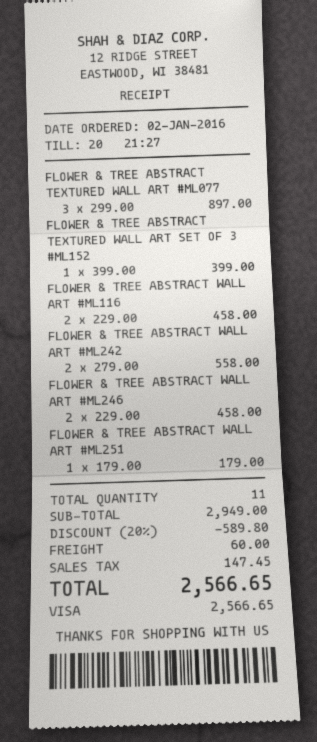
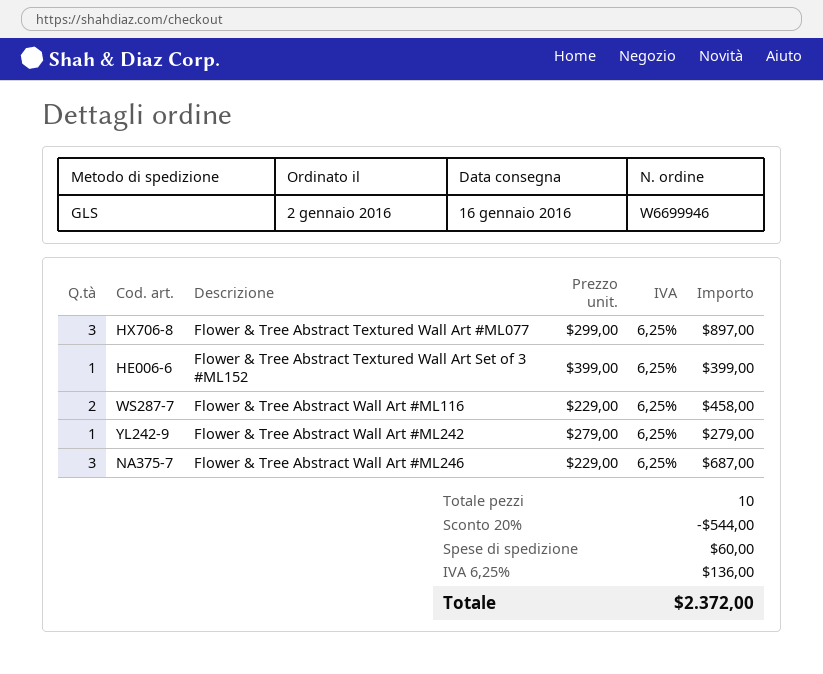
FLOWER & TREE ABSTRACT WALL ART #ML242: 2 x 279.00 = 558.00 -> 1 x 279.00 = 279.00
FLOWER & TREE ABSTRACT WALL ART #ML246: 2 x 229.00 = 458.00 -> 3 x 229.00 = 687.00
FLOWER & TREE ABSTRACT WALL ART #ML251: 1 x 179.00 = 179.00 -> none
total quantity: 11 -> 10
discount: 20% = 589.80 -> 20% = 544.00
tax: 147.45 -> 136.00
total: 2566.65 -> 2372.00

